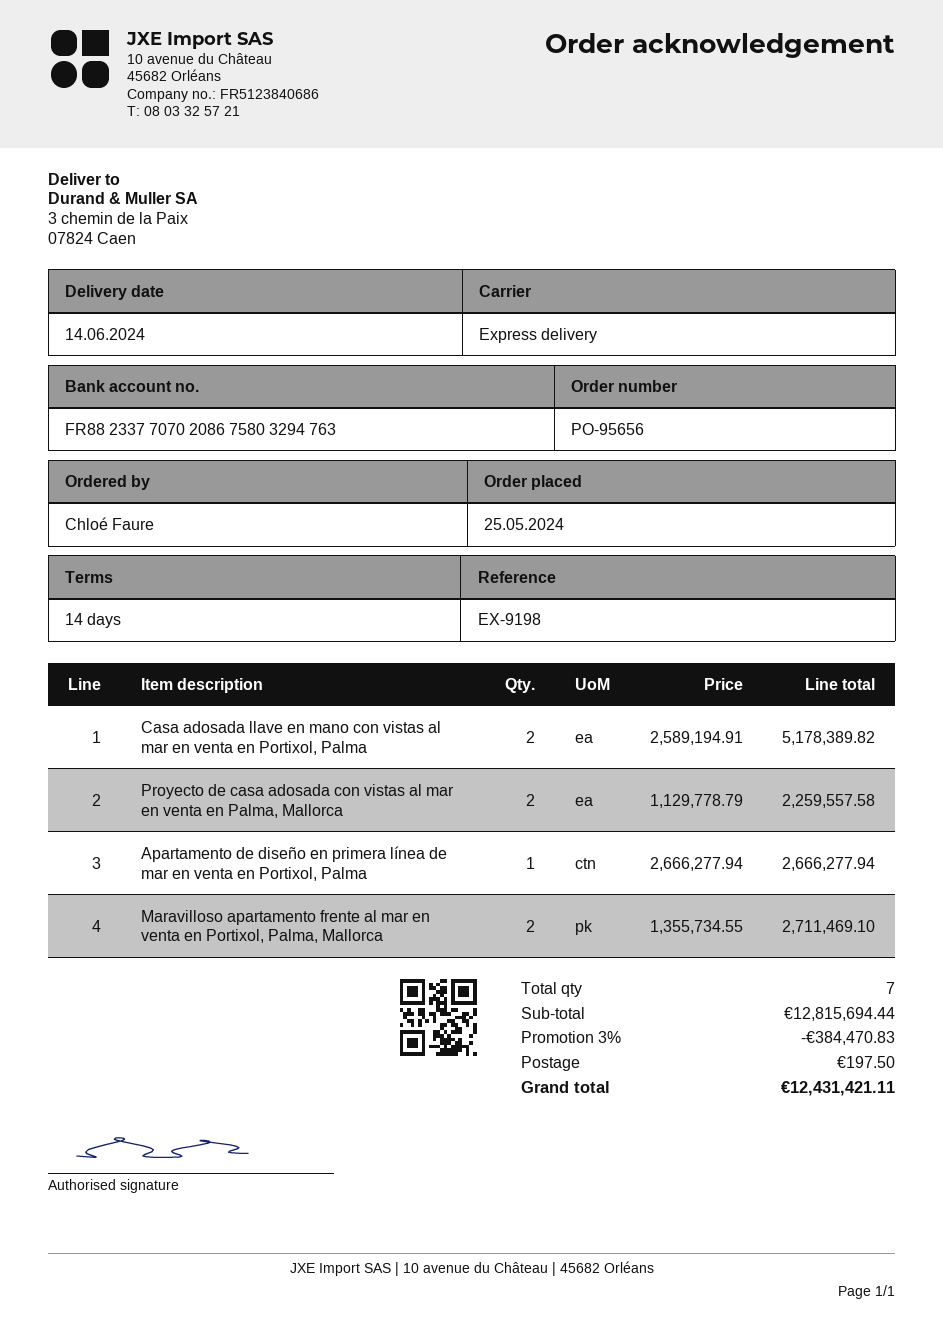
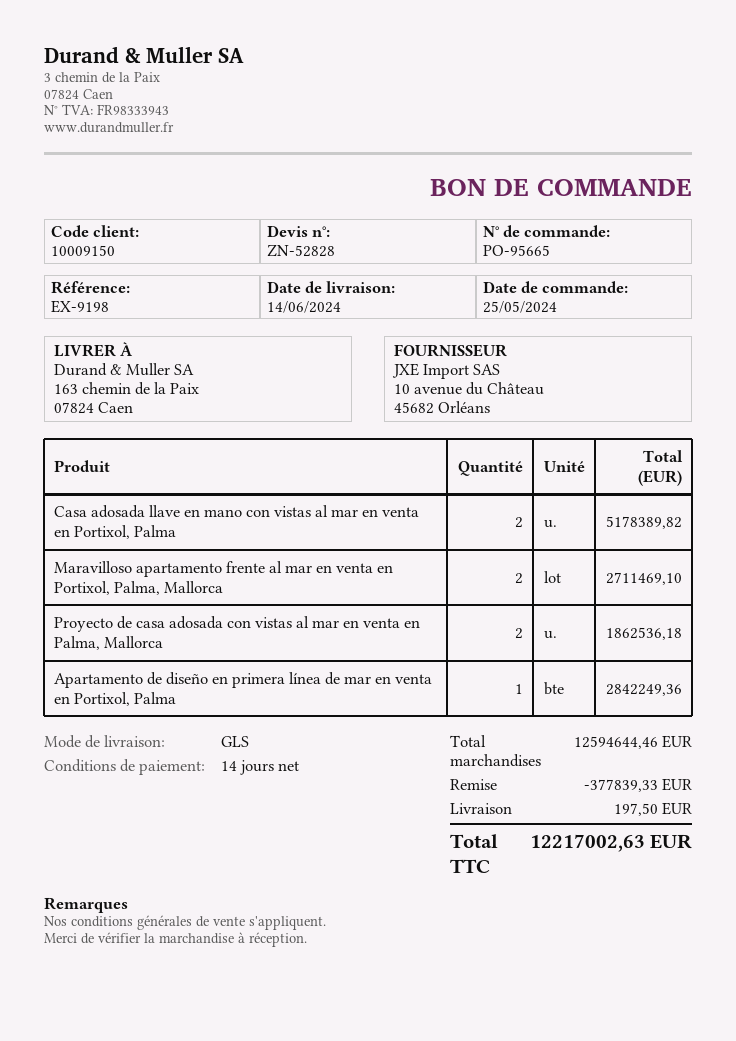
order number: PO-95656 -> PO-95665
shipping method: express -> GLS
ship to: 3 chemin de la Paix, 07824 Caen -> 163 chemin de la Paix, 07824 Caen
Proyecto de casa adosada con vistas al mar en venta en Palma, Mallorca: 2 for 2259557.58 -> 2 for 1862536.18
Apartamento de diseño en primera línea de mar en venta en Portixol, Palma: 1 for 2666277.94 -> 1 for 2842249.36
subtotal: 12815694.44 -> 12594644.46
discount: 384470.83 -> 377839.33
total: 12431421.11 -> 12217002.63

